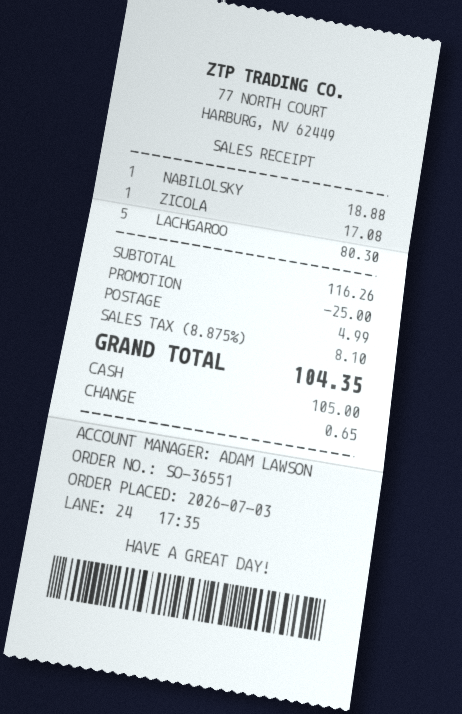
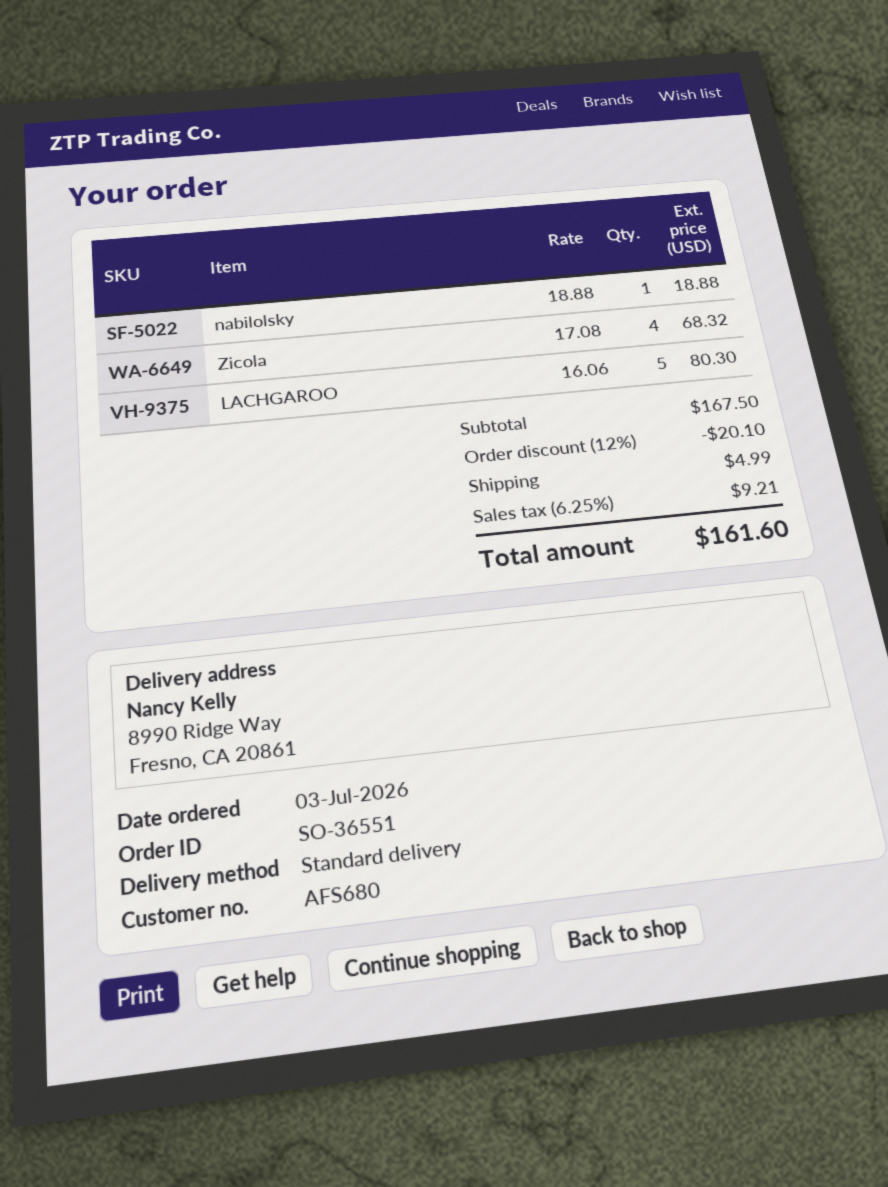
ZICOLA: 1 for 17.08 -> 4 for 68.32
subtotal: 116.26 -> 167.50
discount: 25.00 -> 20.10
tax: 8.875% = 8.10 -> 6.25% = 9.21
total: 104.35 -> 161.60

